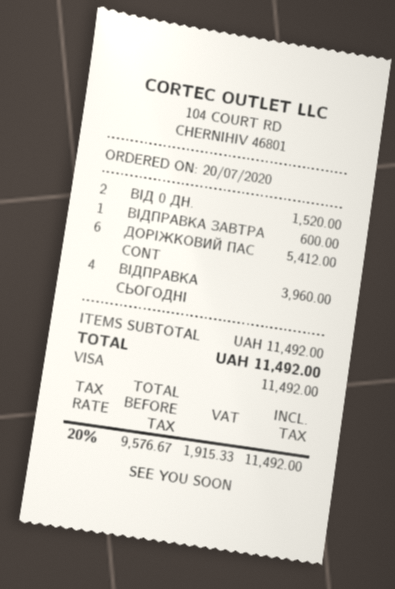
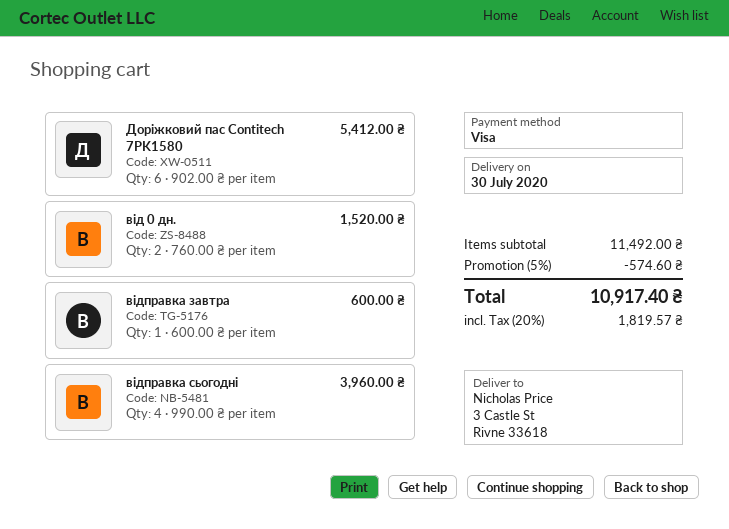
discount: none -> 5% = 574.60
tax: 20% = 1915.33 -> 20% = 1819.57
total: 11492.00 -> 10917.40

